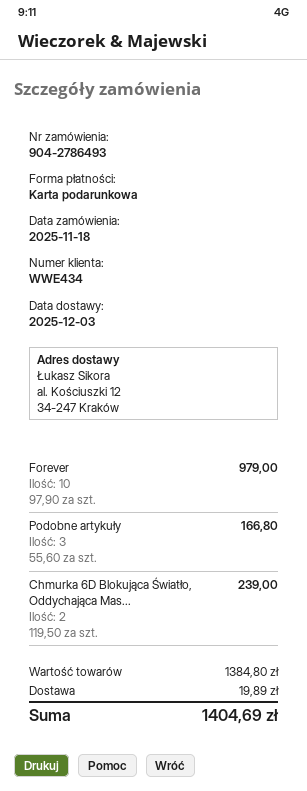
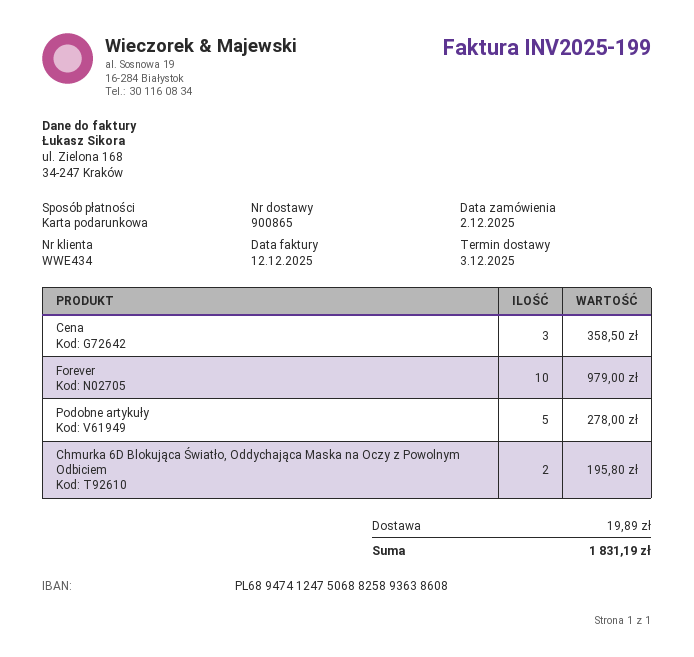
order date: 2025-11-18 -> 2025-12-02
Podobne artykuły: 3 for 166.80 -> 5 for 278.00
Chmurka 6D Blokująca Światło, Oddychająca Mas...: 2 for 239.00 -> 2 for 195.80
Cena: none -> 3 for 358.50
total: 1404.69 -> 1831.19

